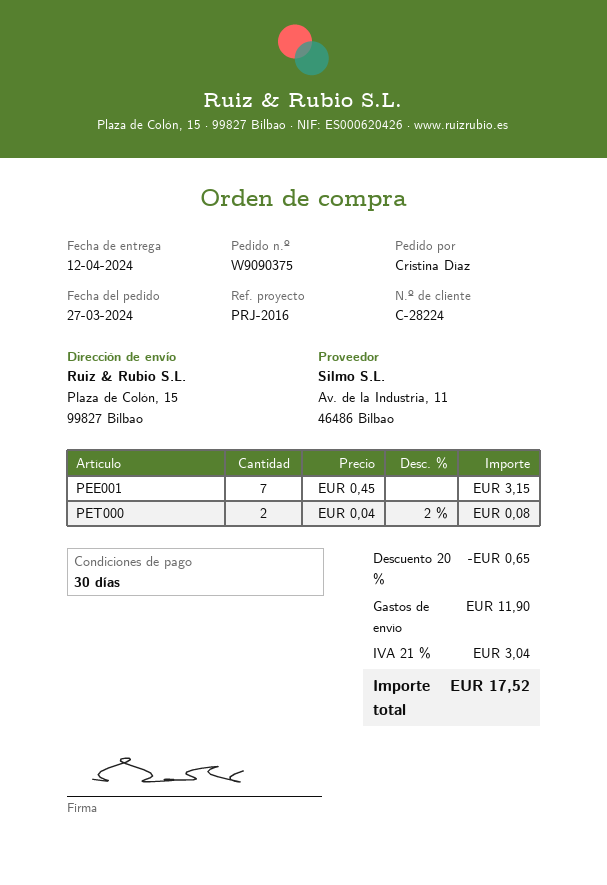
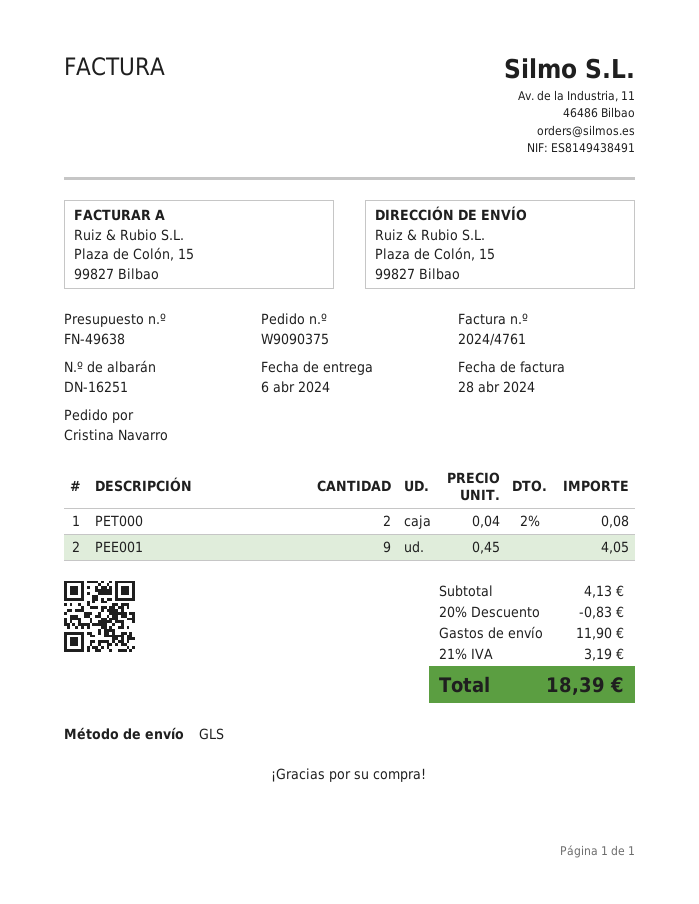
delivery date: 2024-04-12 -> 2024-04-06
ordered by: Cristina Díaz -> Cristina Navarro
PEE001: 7 x 0.45 = 3.15 -> 9 x 0.45 = 4.05
discount: 20% = 0.65 -> 20% = 0.83
tax: 21% = 3.04 -> 21% = 3.19
total: 17.52 -> 18.39

